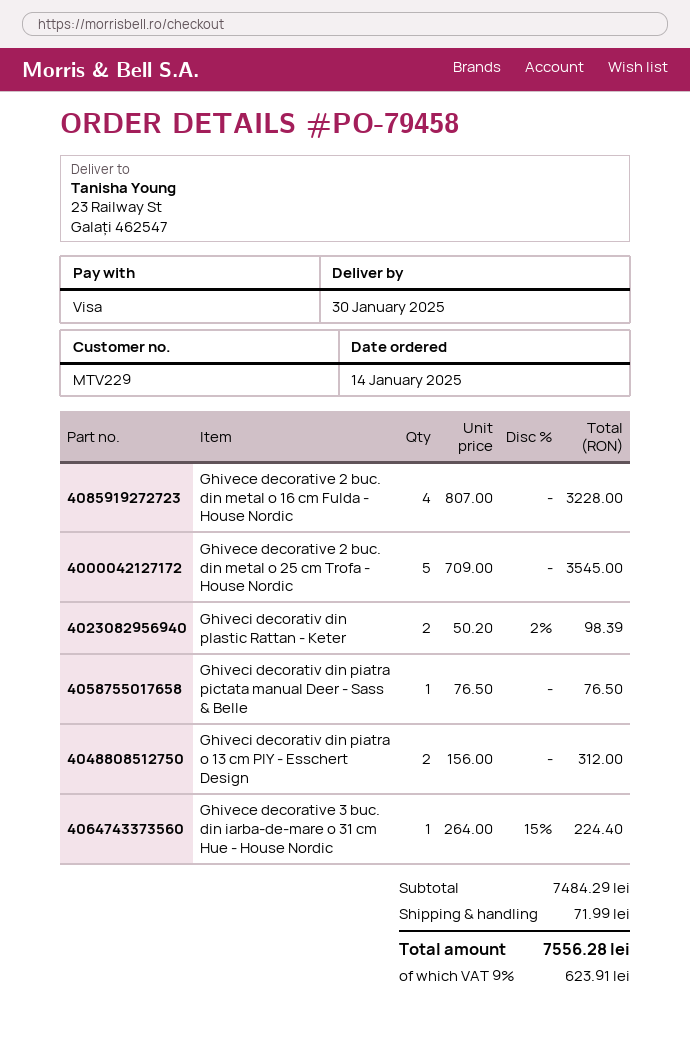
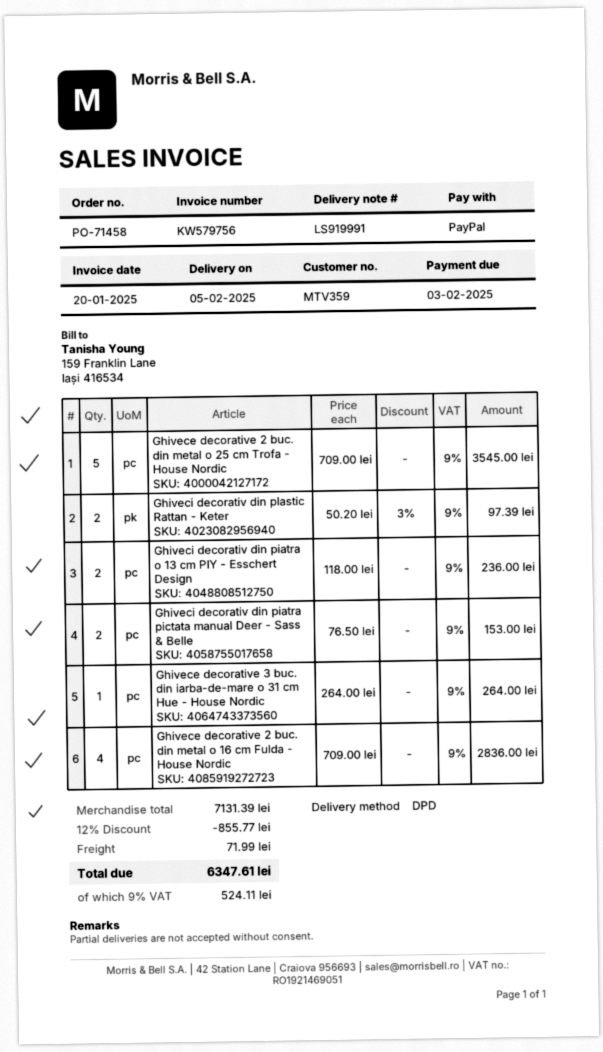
order number: PO-79458 -> PO-71458
delivery date: 2025-01-30 -> 2025-02-05
customer number: MTV229 -> MTV359
payment method: Visa -> PayPal
Ghivece decorative 2 buc. din metal o 16 cm Fulda - House Nordic: 4 x 807.00 = 3228.00 -> 4 x 709.00 = 2836.00
Ghiveci decorativ din plastic Rattan - Keter: 2 x 50.20 - 2% = 98.39 -> 2 x 50.20 - 3% = 97.39
Ghiveci decorativ din piatra pictata manual Deer - Sass & Belle: 1 x 76.50 = 76.50 -> 2 x 76.50 = 153.00
Ghiveci decorativ din piatra o 13 cm PIY - Esschert Design: 2 x 156.00 = 312.00 -> 2 x 118.00 = 236.00
Ghivece decorative 3 buc. din iarba-de-mare o 31 cm Hue - House Nordic: 1 x 264.00 - 15% = 224.40 -> 1 x 264.00 = 264.00
subtotal: 7484.29 -> 7131.39
discount: none -> 12% = 855.77
tax: 9% = 623.91 -> 9% = 524.11
total: 7556.28 -> 6347.61

